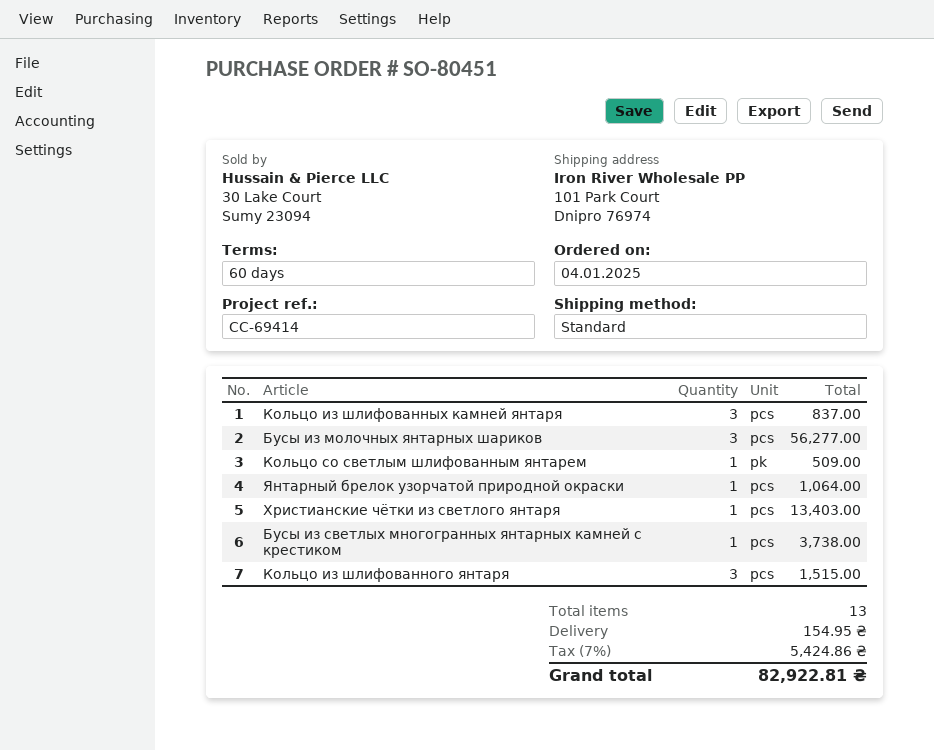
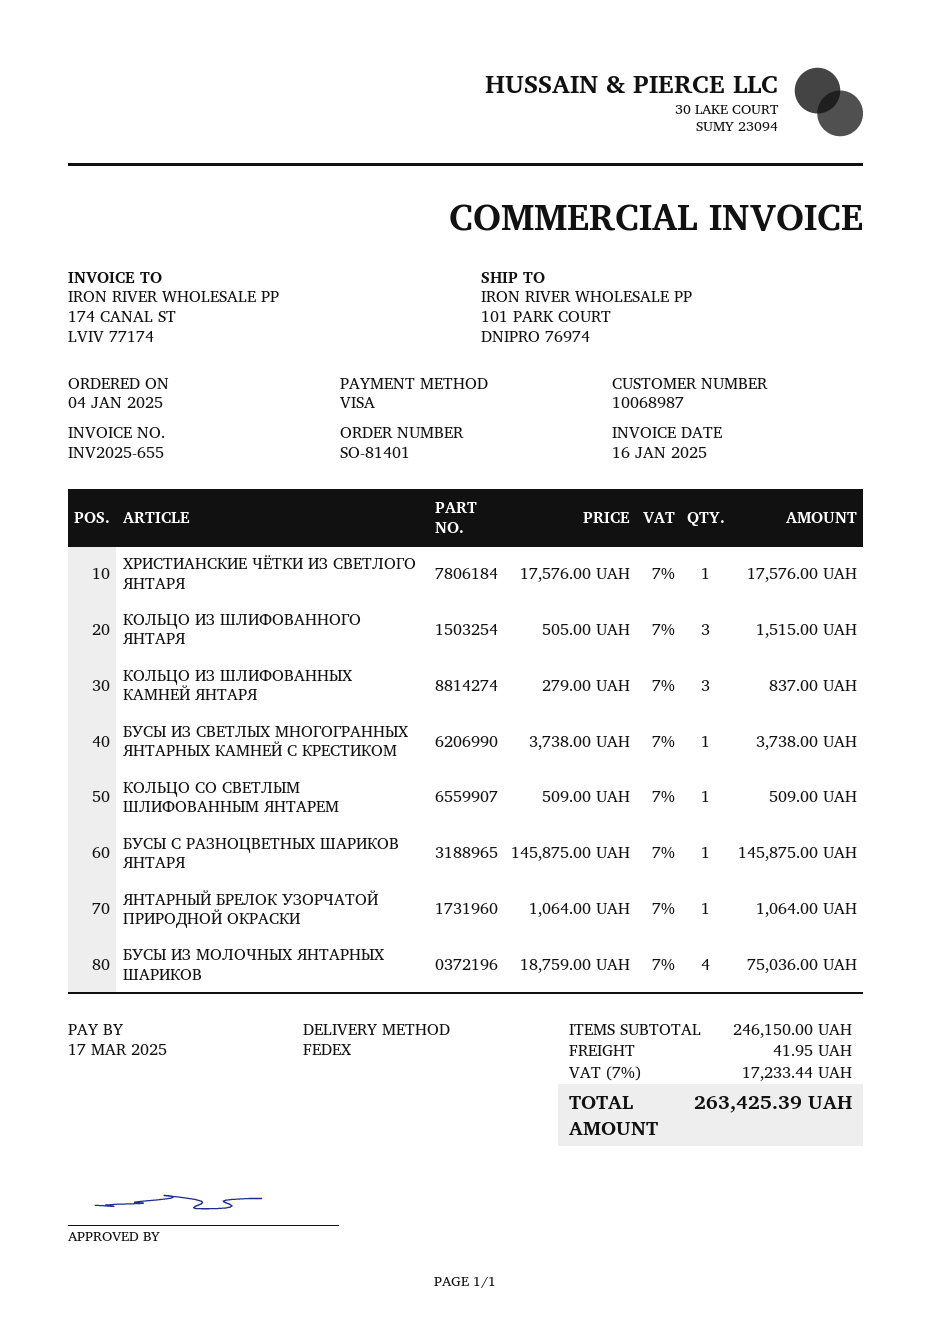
order number: SO-80451 -> SO-81401
shipping method: standard -> FedEx
Бусы из молочных янтарных шариков: 3 for 56277.00 -> 4 for 75036.00
Христианские чётки из светлого янтаря: 1 for 13403.00 -> 1 for 17576.00
БУСЫ С РАЗНОЦВЕТНЫХ ШАРИКОВ ЯНТАРЯ: none -> 1 for 145875.00
shipping: 154.95 -> 41.95
tax: 7% = 5424.86 -> 7% = 17233.44
total: 82922.81 -> 263425.39

